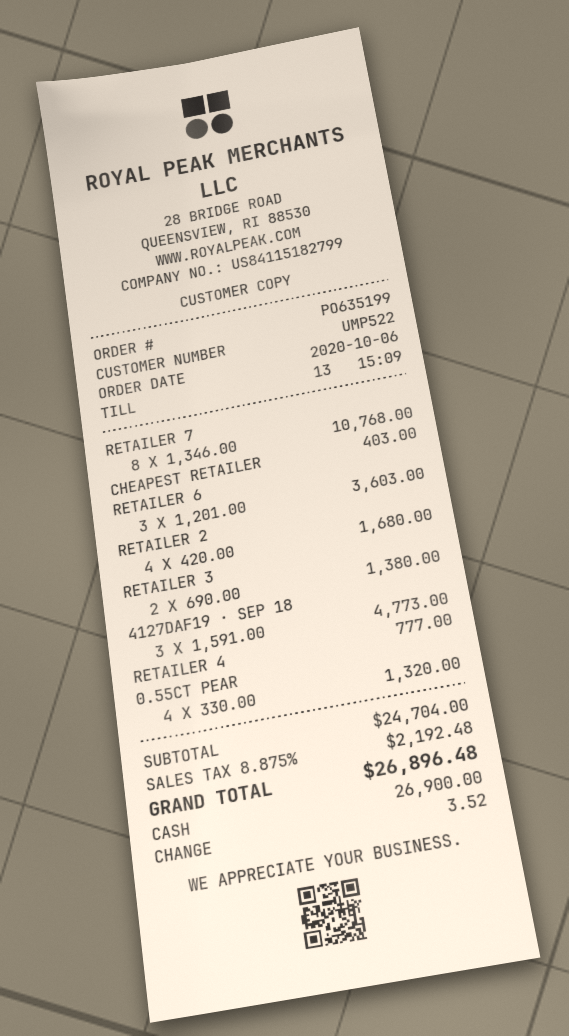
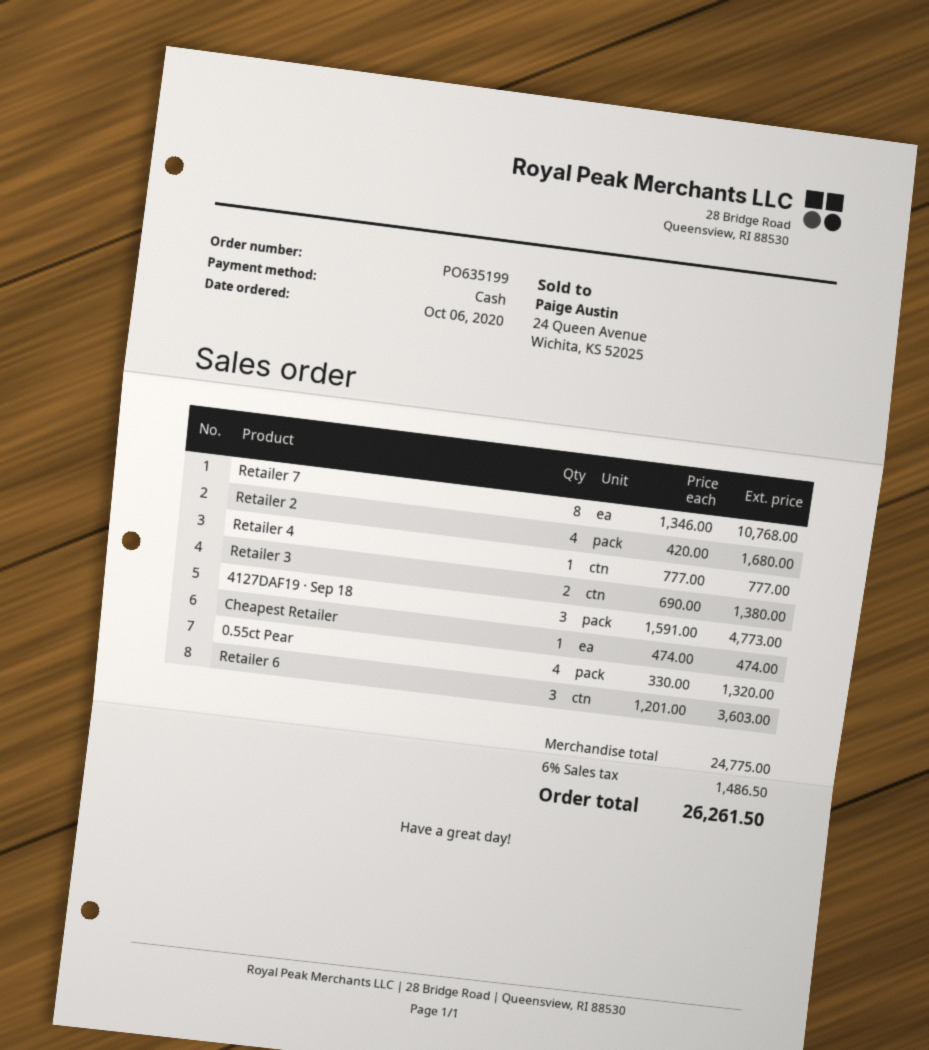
CHEAPEST RETAILER: 1 x 403.00 = 403.00 -> 1 x 474.00 = 474.00
subtotal: 24704.00 -> 24775.00
tax: 8.875% = 2192.48 -> 6% = 1486.50
total: 26896.48 -> 26261.50

